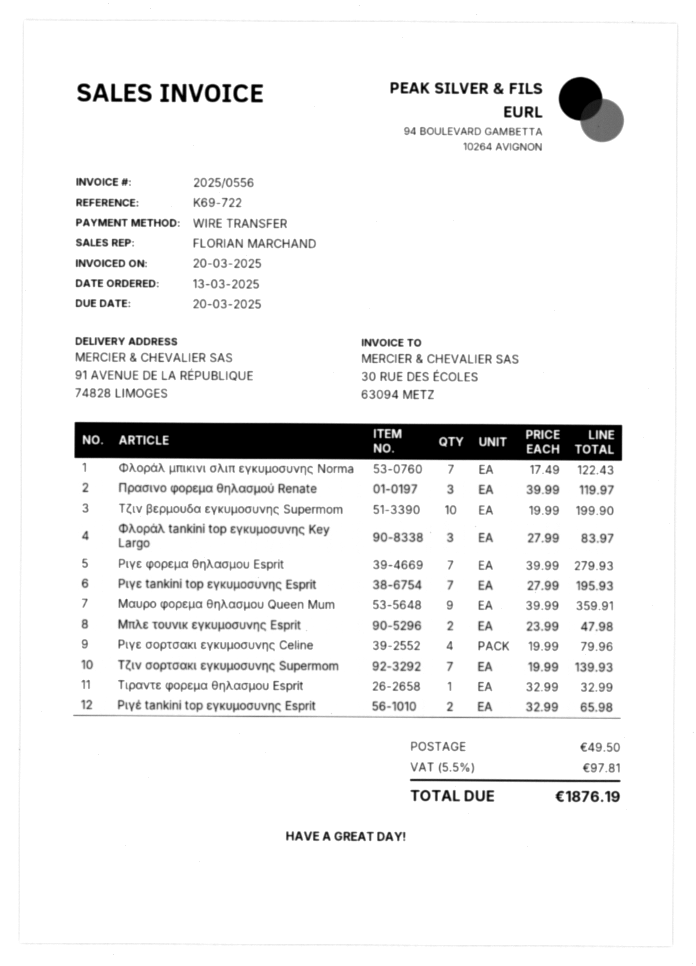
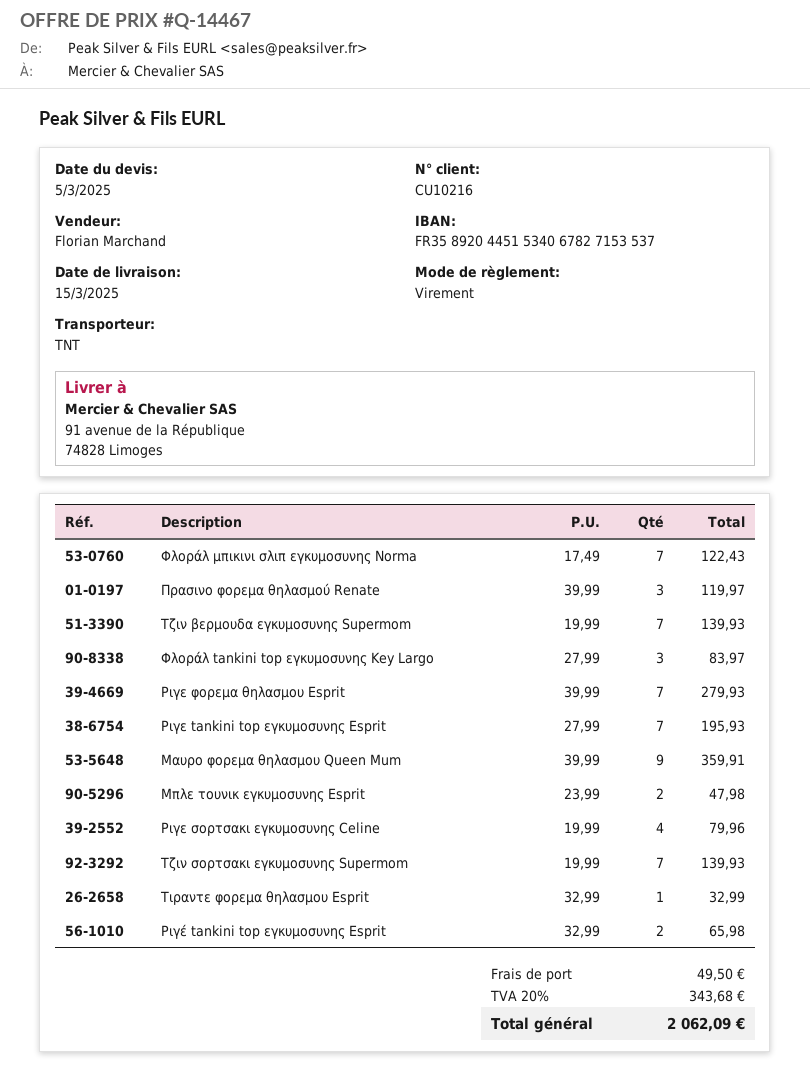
Τζιν βερμουδα εγκυμοσυνης Supermom: 10 x 19.99 = 199.90 -> 7 x 19.99 = 139.93
tax: 5.5% = 97.81 -> 20% = 343.68
total: 1876.19 -> 2062.09

